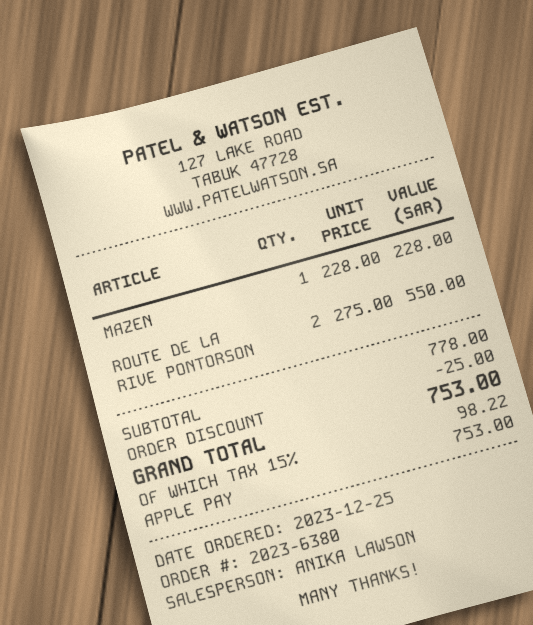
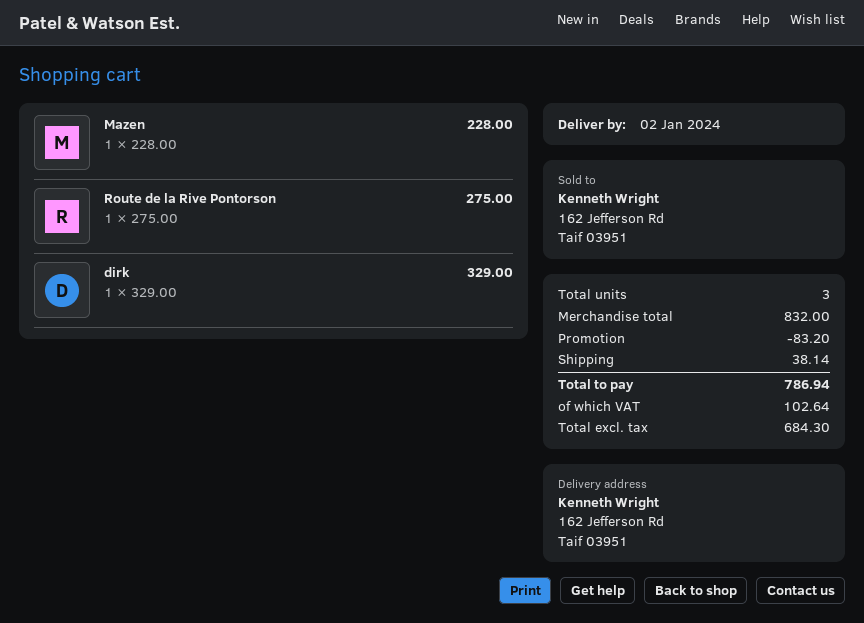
ROUTE DE LA RIVE PONTORSON: 2 x 275.00 = 550.00 -> 1 x 275.00 = 275.00
dirk: none -> 1 x 329.00 = 329.00
subtotal: 778.00 -> 832.00
discount: 25.00 -> 83.20
shipping: none -> 38.14
tax: 98.22 -> 102.64
total: 753.00 -> 786.94

